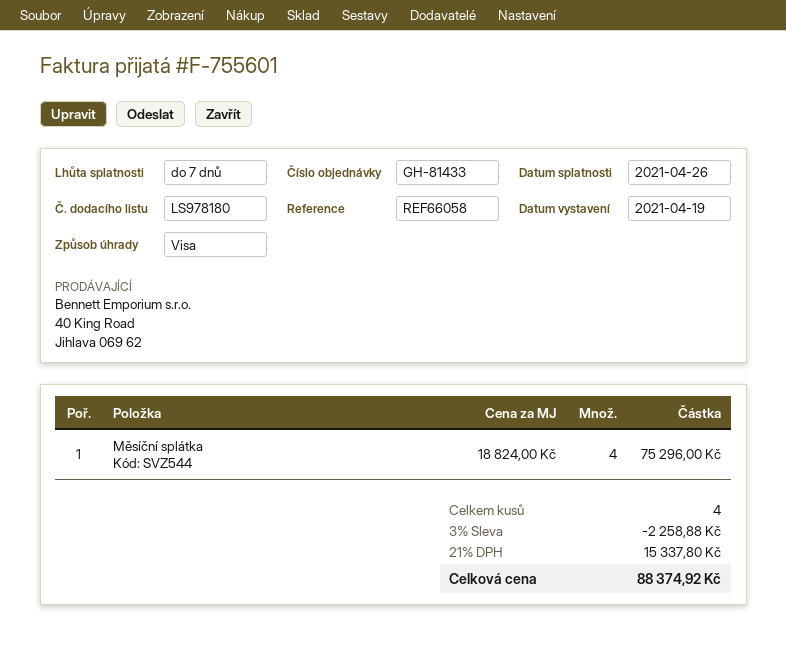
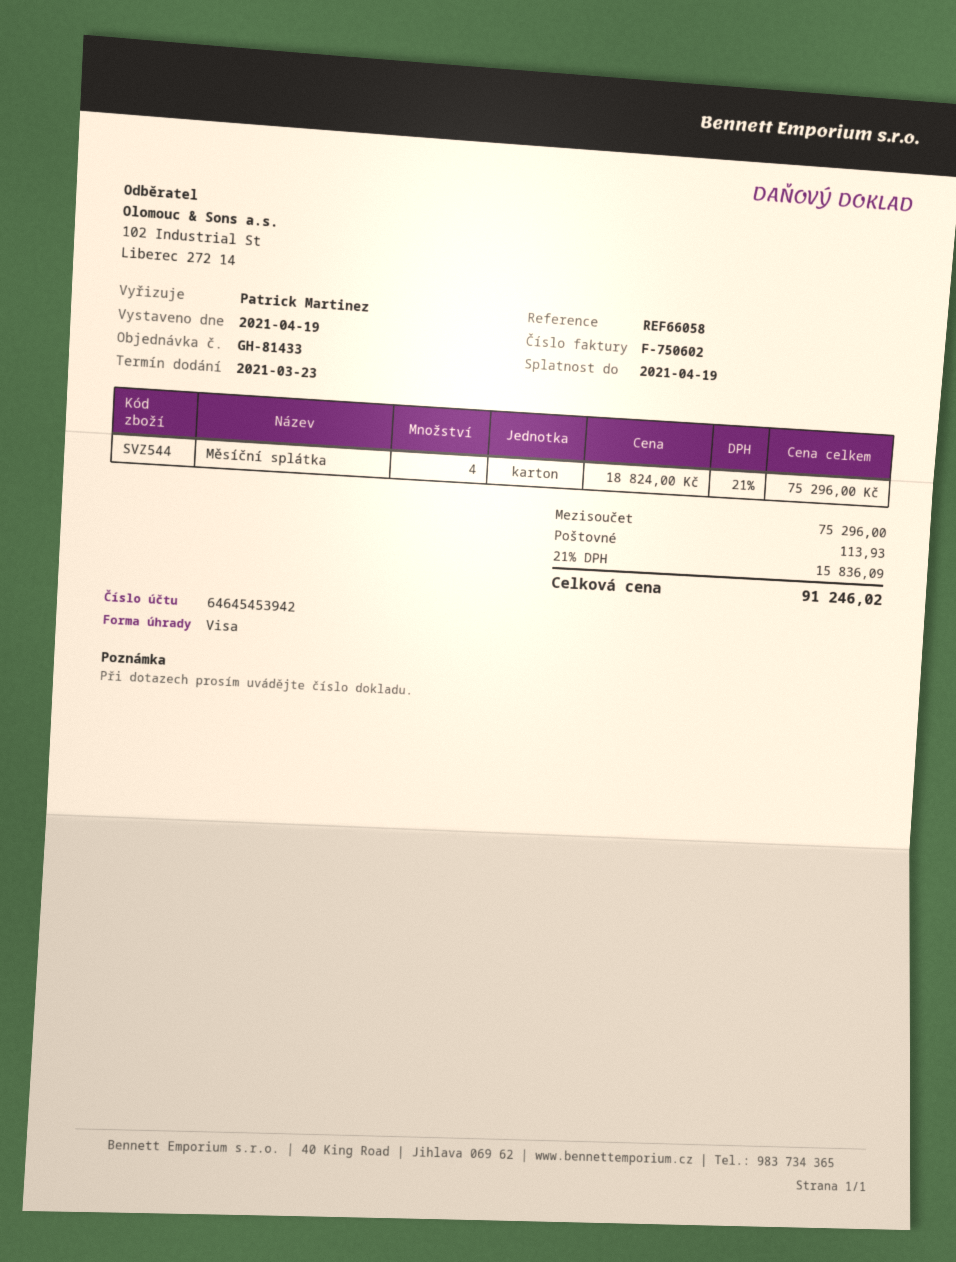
invoice number: F-755601 -> F-750602
due date: 2021-04-26 -> 2021-04-19
discount: 3% = 2258.88 -> none
shipping: none -> 113.93
tax: 21% = 15337.80 -> 21% = 15836.09
total: 88374.92 -> 91246.02

